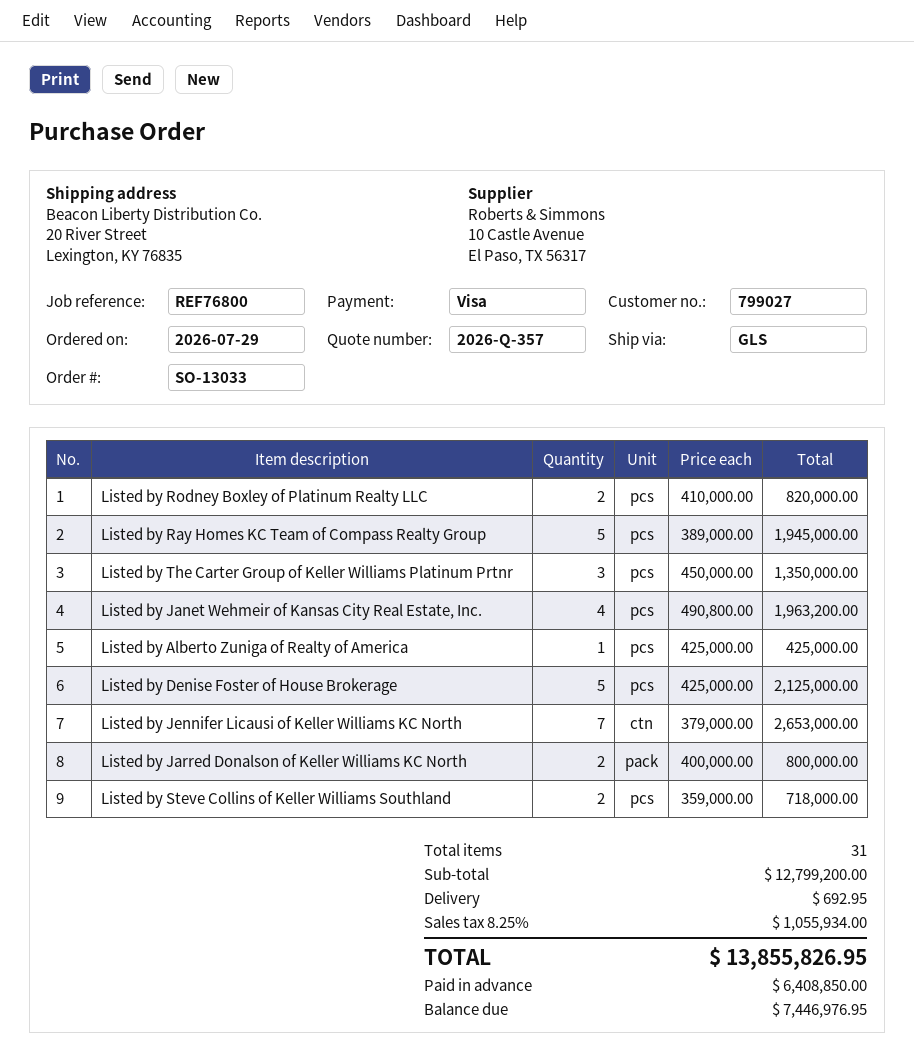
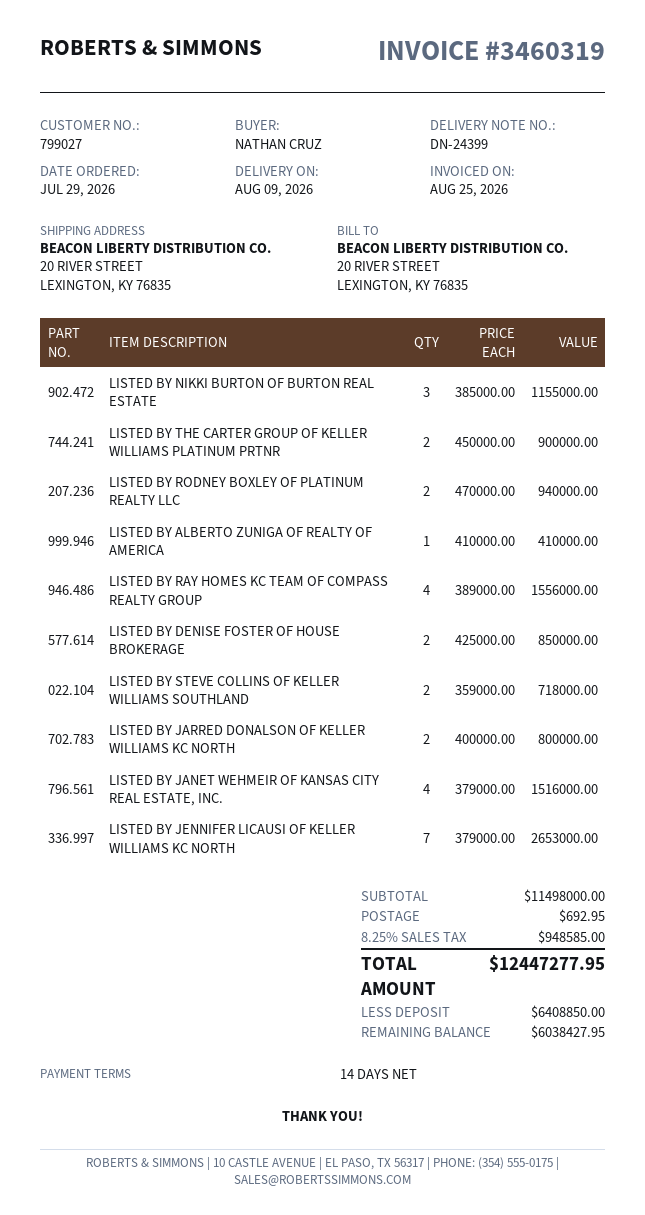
Listed by Rodney Boxley of Platinum Realty LLC: 2 x 410000.00 = 820000.00 -> 2 x 470000.00 = 940000.00
Listed by Ray Homes KC Team of Compass Realty Group: 5 x 389000.00 = 1945000.00 -> 4 x 389000.00 = 1556000.00
Listed by The Carter Group of Keller Williams Platinum Prtnr: 3 x 450000.00 = 1350000.00 -> 2 x 450000.00 = 900000.00
Listed by Janet Wehmeir of Kansas City Real Estate, Inc.: 4 x 490800.00 = 1963200.00 -> 4 x 379000.00 = 1516000.00
Listed by Alberto Zuniga of Realty of America: 1 x 425000.00 = 425000.00 -> 1 x 410000.00 = 410000.00
Listed by Denise Foster of House Brokerage: 5 x 425000.00 = 2125000.00 -> 2 x 425000.00 = 850000.00
LISTED BY NIKKI BURTON OF BURTON REAL ESTATE: none -> 3 x 385000.00 = 1155000.00
subtotal: 12799200.00 -> 11498000.00
tax: 8.25% = 1055934.00 -> 8.25% = 948585.00
total: 13855826.95 -> 12447277.95
balance: 7446976.95 -> 6038427.95

